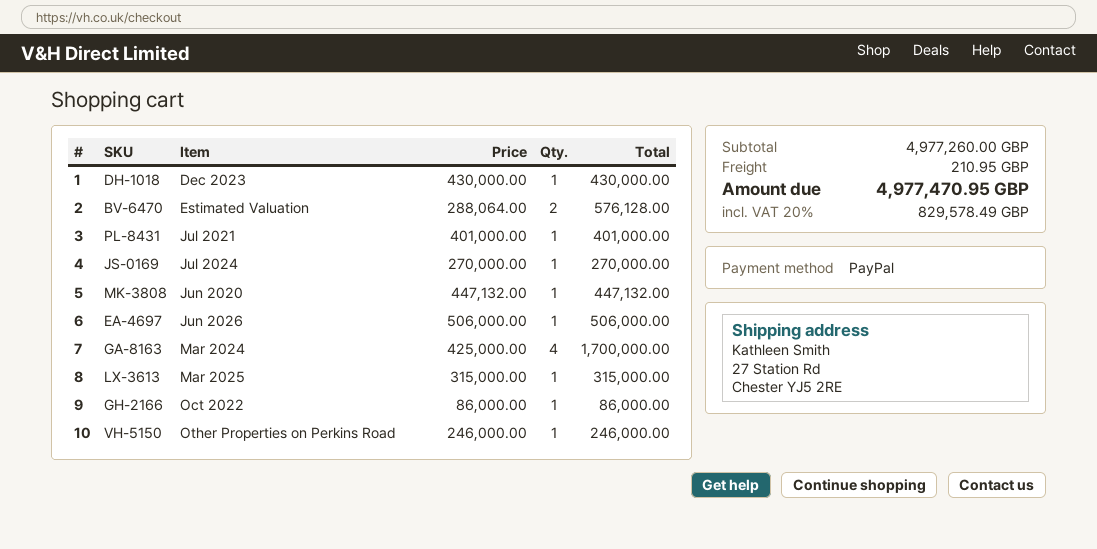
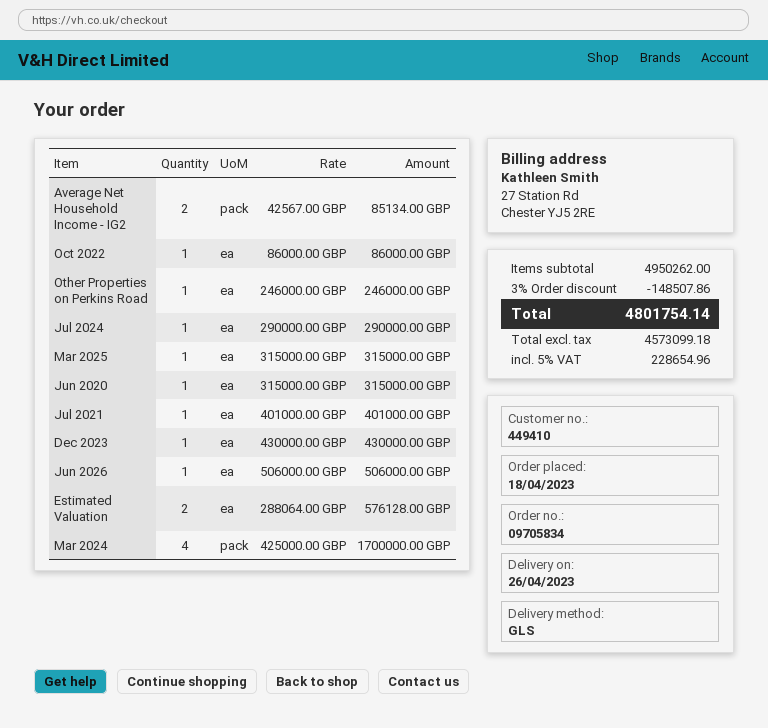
Jul 2024: 1 x 270000.00 = 270000.00 -> 1 x 290000.00 = 290000.00
Jun 2020: 1 x 447132.00 = 447132.00 -> 1 x 315000.00 = 315000.00
Average Net Household Income - IG2: none -> 2 x 42567.00 = 85134.00
subtotal: 4977260.00 -> 4950262.00
discount: none -> 3% = 148507.86
shipping: 210.95 -> none
tax: 20% = 829578.49 -> 5% = 228654.96
total: 4977470.95 -> 4801754.14

